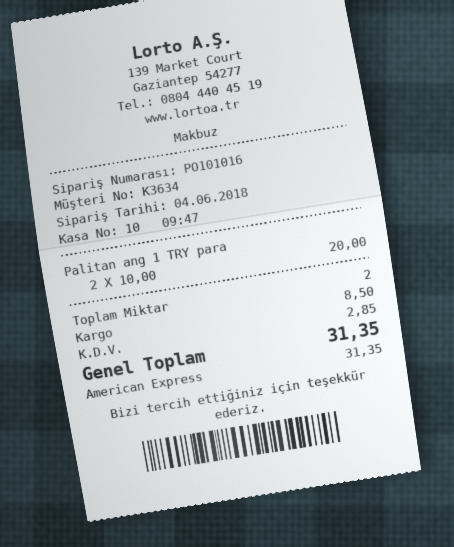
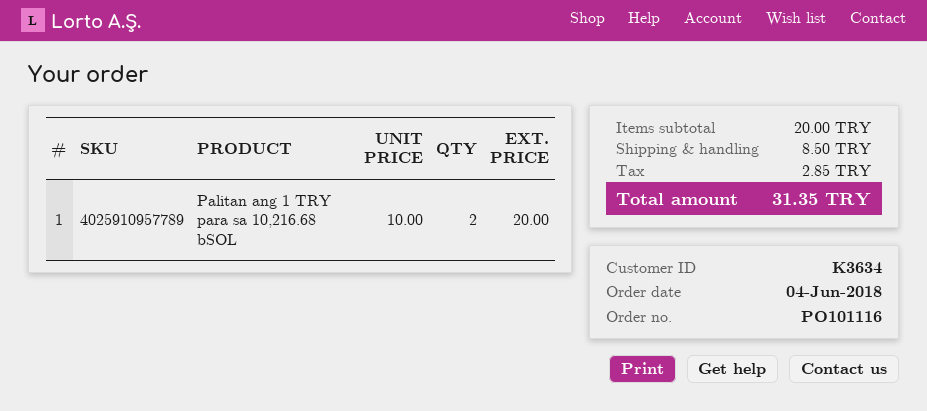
order number: PO101016 -> PO101116

